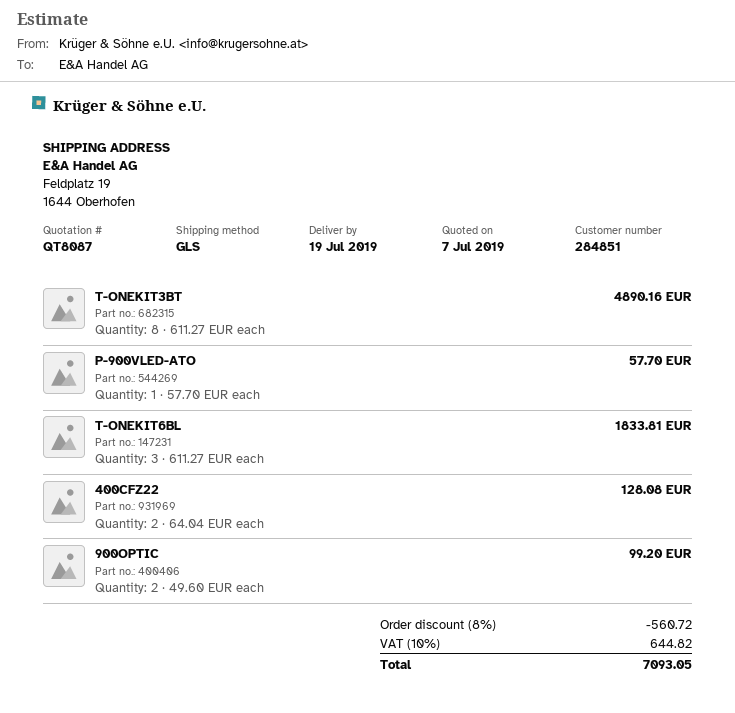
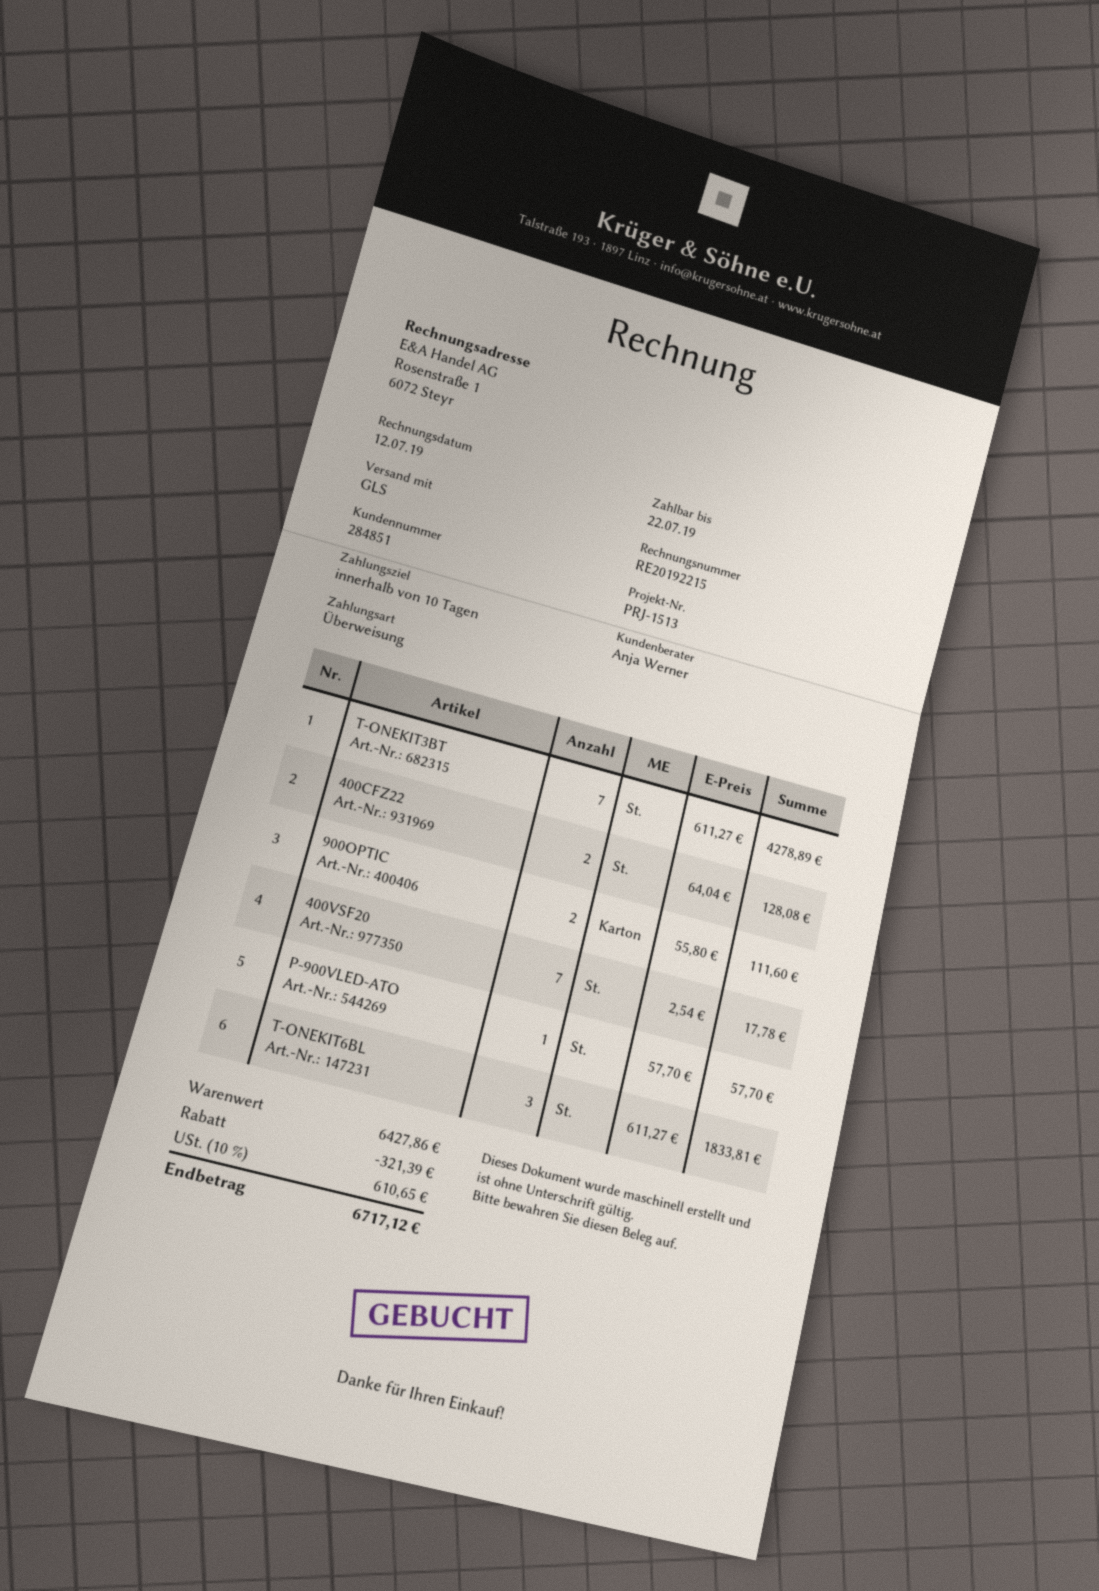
T-ONEKIT3BT: 8 x 611.27 = 4890.16 -> 7 x 611.27 = 4278.89
900OPTIC: 2 x 49.60 = 99.20 -> 2 x 55.80 = 111.60
400VSF20: none -> 7 x 2.54 = 17.78
discount: 560.72 -> 321.39
tax: 10% = 644.82 -> 10% = 610.65
total: 7093.05 -> 6717.12

